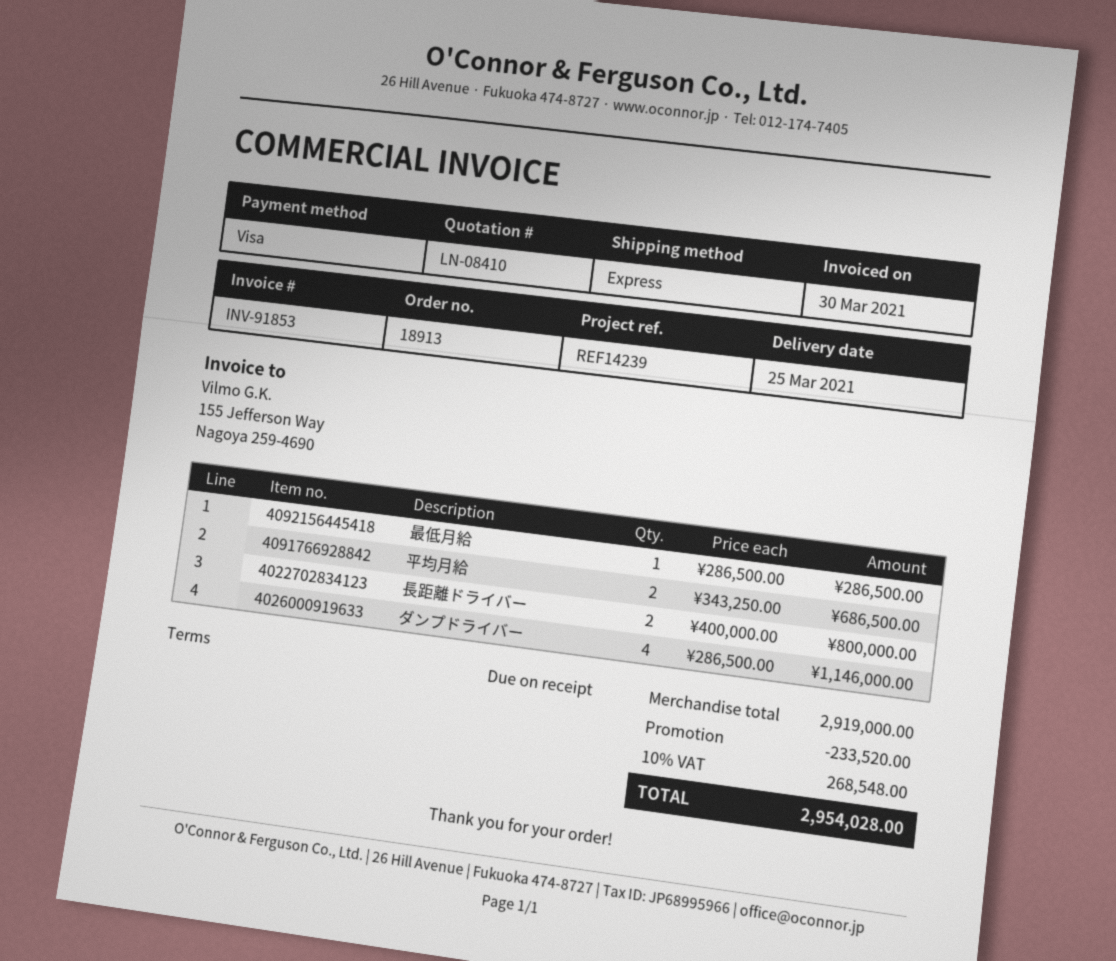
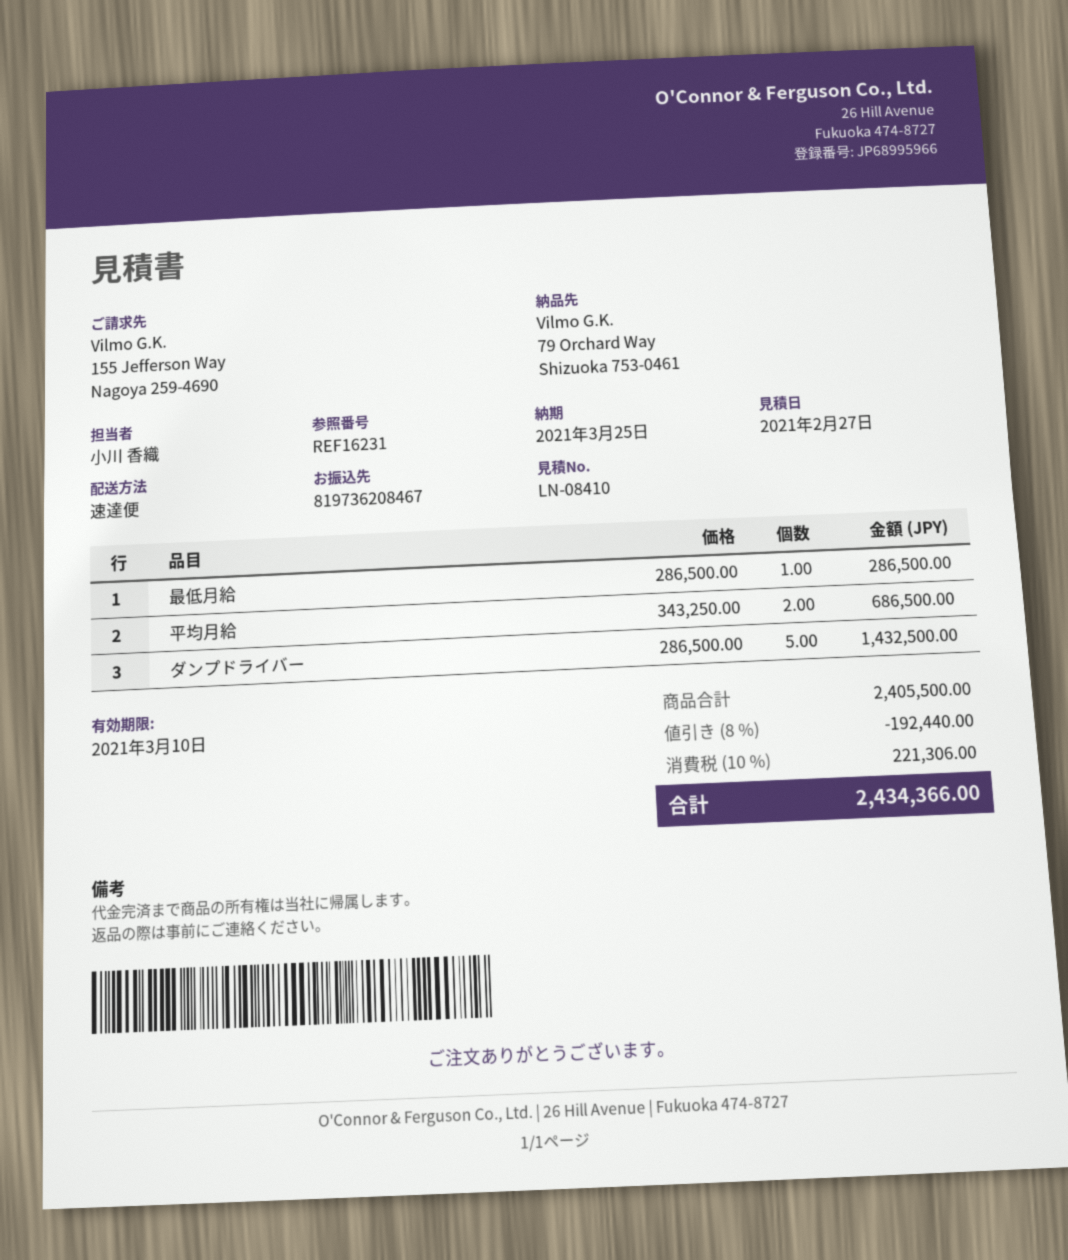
reference: REF14239 -> REF16231
長距離ドライバー: 2 x 400000.00 = 800000.00 -> none
ダンプドライバー: 4 x 286500.00 = 1146000.00 -> 5 x 286500.00 = 1432500.00
subtotal: 2919000.00 -> 2405500.00
discount: 233520.00 -> 192440.00
tax: 10% = 268548.00 -> 10% = 221306.00
total: 2954028.00 -> 2434366.00

